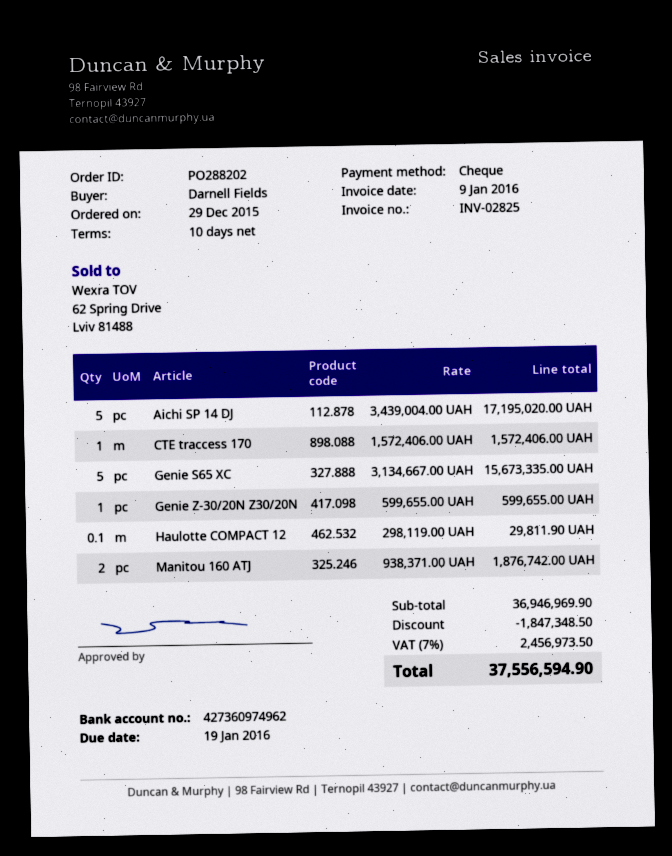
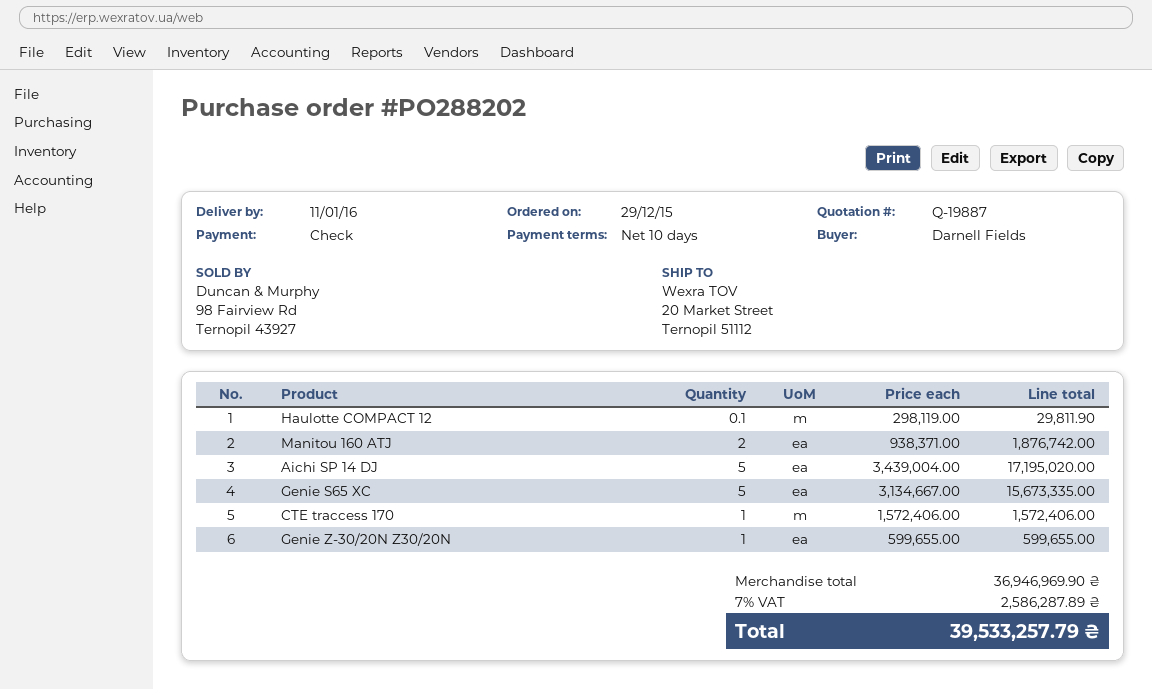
discount: 1847348.50 -> none
tax: 7% = 2456973.50 -> 7% = 2586287.89
total: 37556594.90 -> 39533257.79

